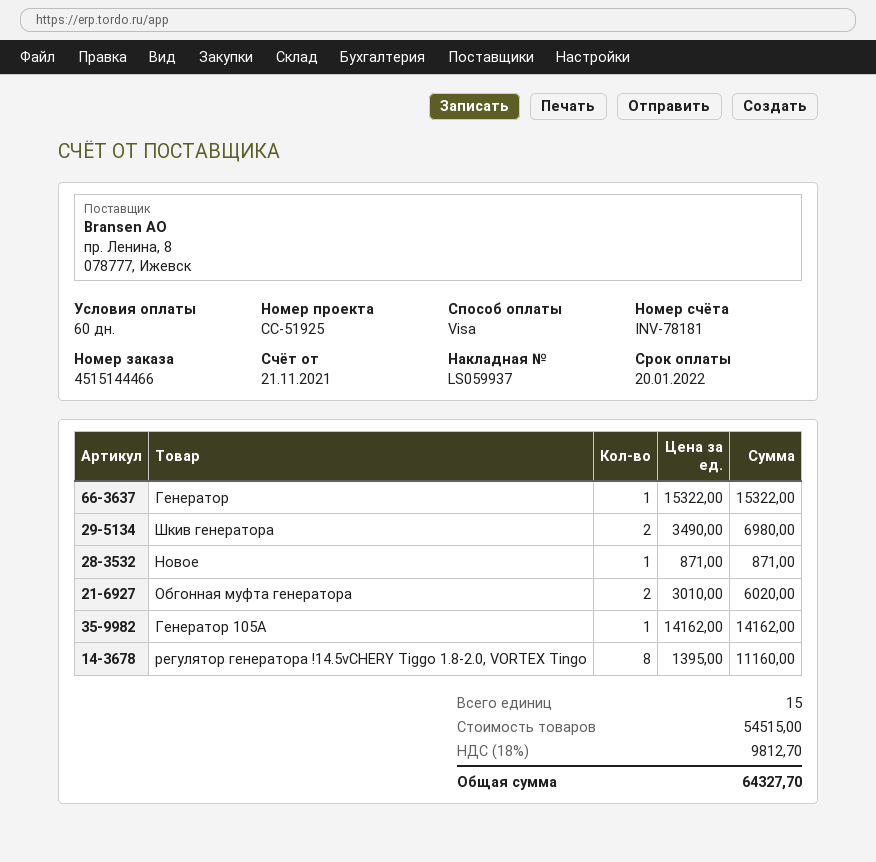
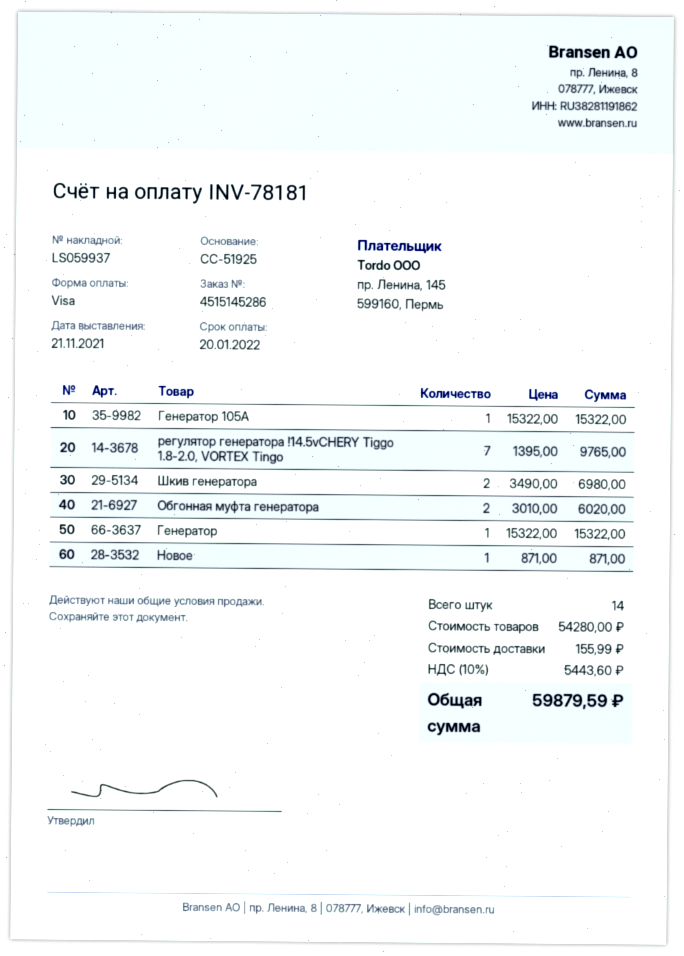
order number: 4515144466 -> 4515145286
Генератор 105A: 1 x 14162.00 = 14162.00 -> 1 x 15322.00 = 15322.00
регулятор генератора !14.5vCHERY Tiggo 1.8-2.0, VORTEX Tingo: 8 x 1395.00 = 11160.00 -> 7 x 1395.00 = 9765.00
total quantity: 15 -> 14
subtotal: 54515.00 -> 54280.00
shipping: none -> 155.99
tax: 18% = 9812.70 -> 10% = 5443.60
total: 64327.70 -> 59879.59

